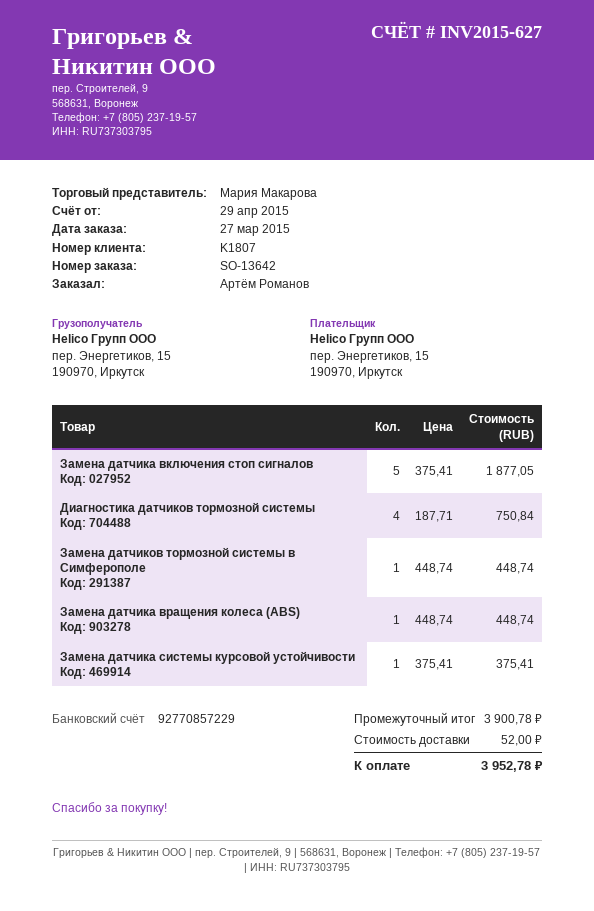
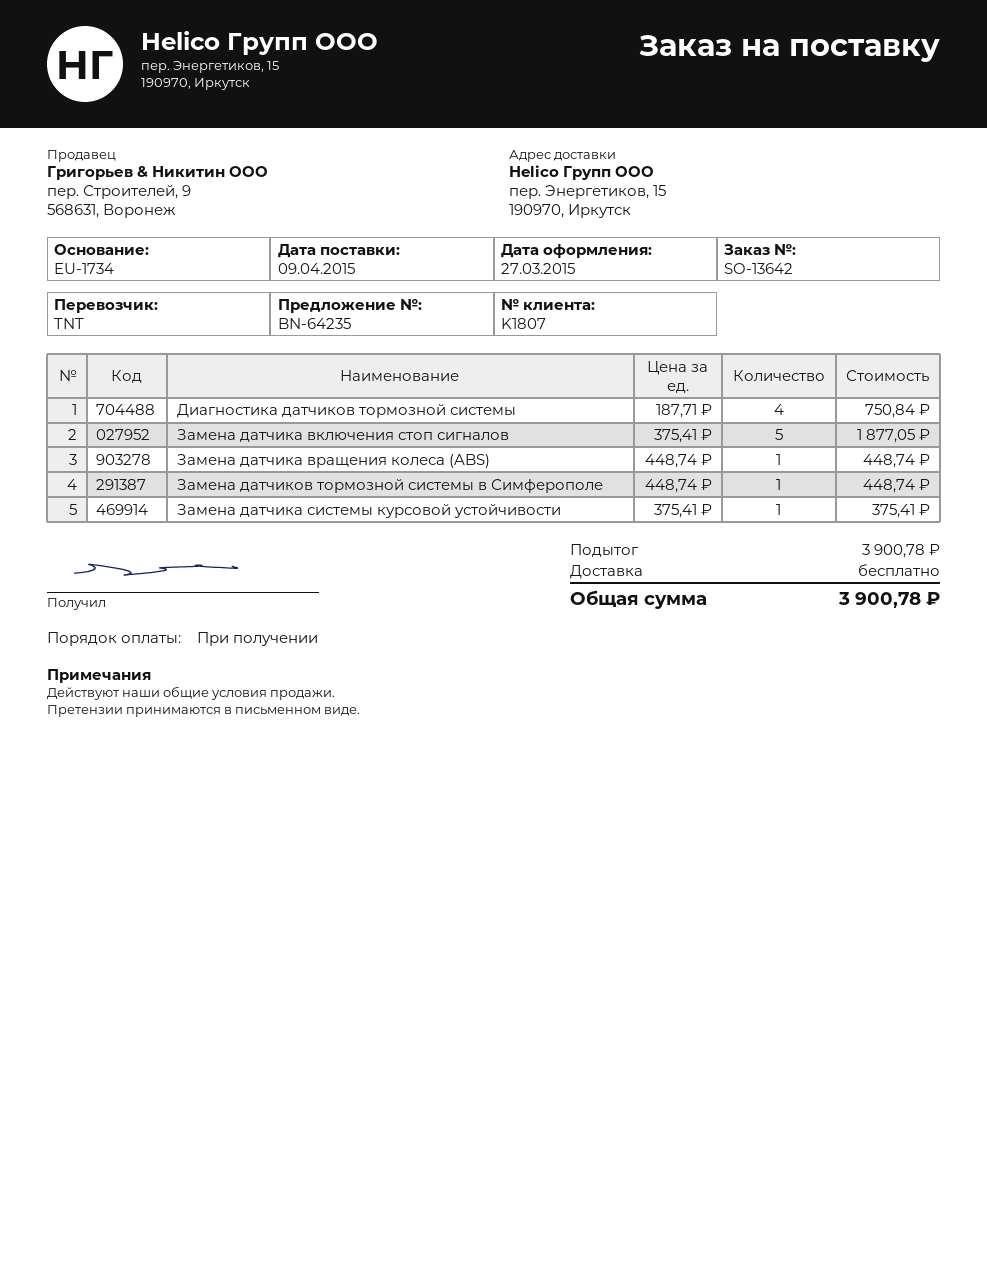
shipping: 52.00 -> 0.00
total: 3952.78 -> 3900.78

